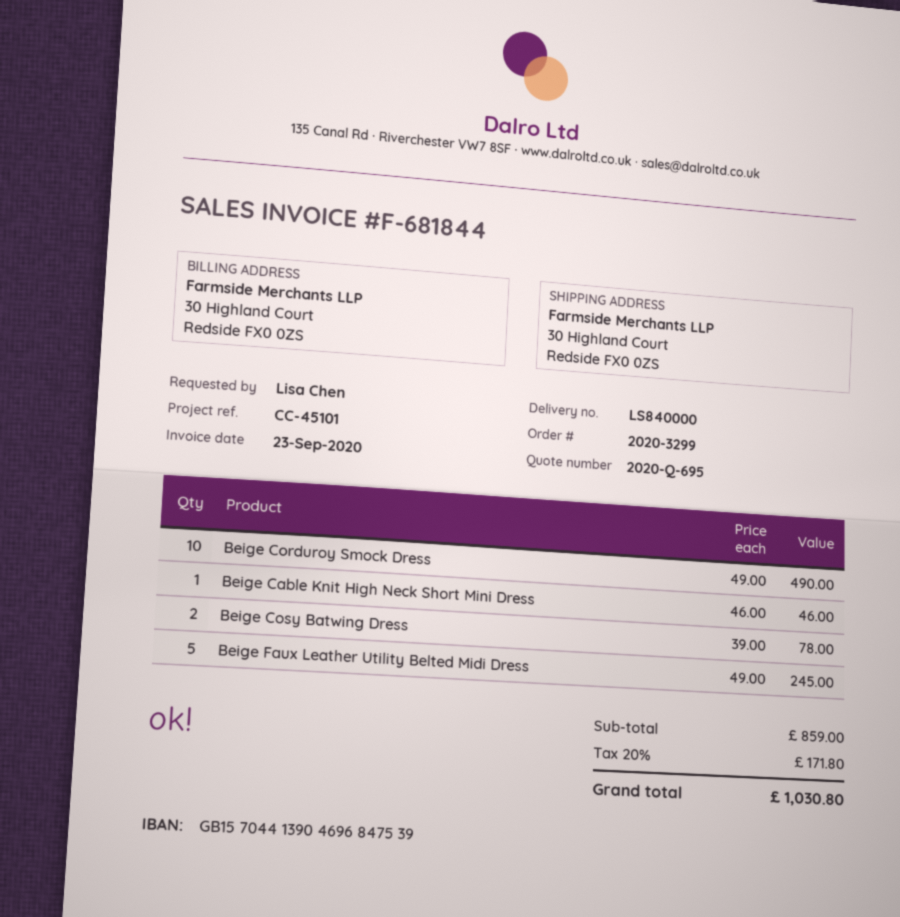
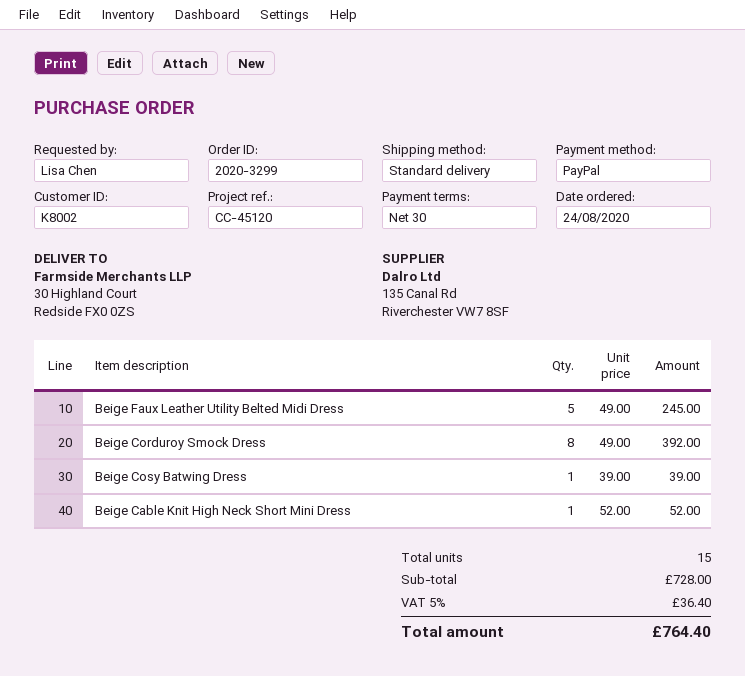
reference: CC-45101 -> CC-45120
Beige Corduroy Smock Dress: 10 x 49.00 = 490.00 -> 8 x 49.00 = 392.00
Beige Cable Knit High Neck Short Mini Dress: 1 x 46.00 = 46.00 -> 1 x 52.00 = 52.00
Beige Cosy Batwing Dress: 2 x 39.00 = 78.00 -> 1 x 39.00 = 39.00
subtotal: 859.00 -> 728.00
tax: 20% = 171.80 -> 5% = 36.40
total: 1030.80 -> 764.40

